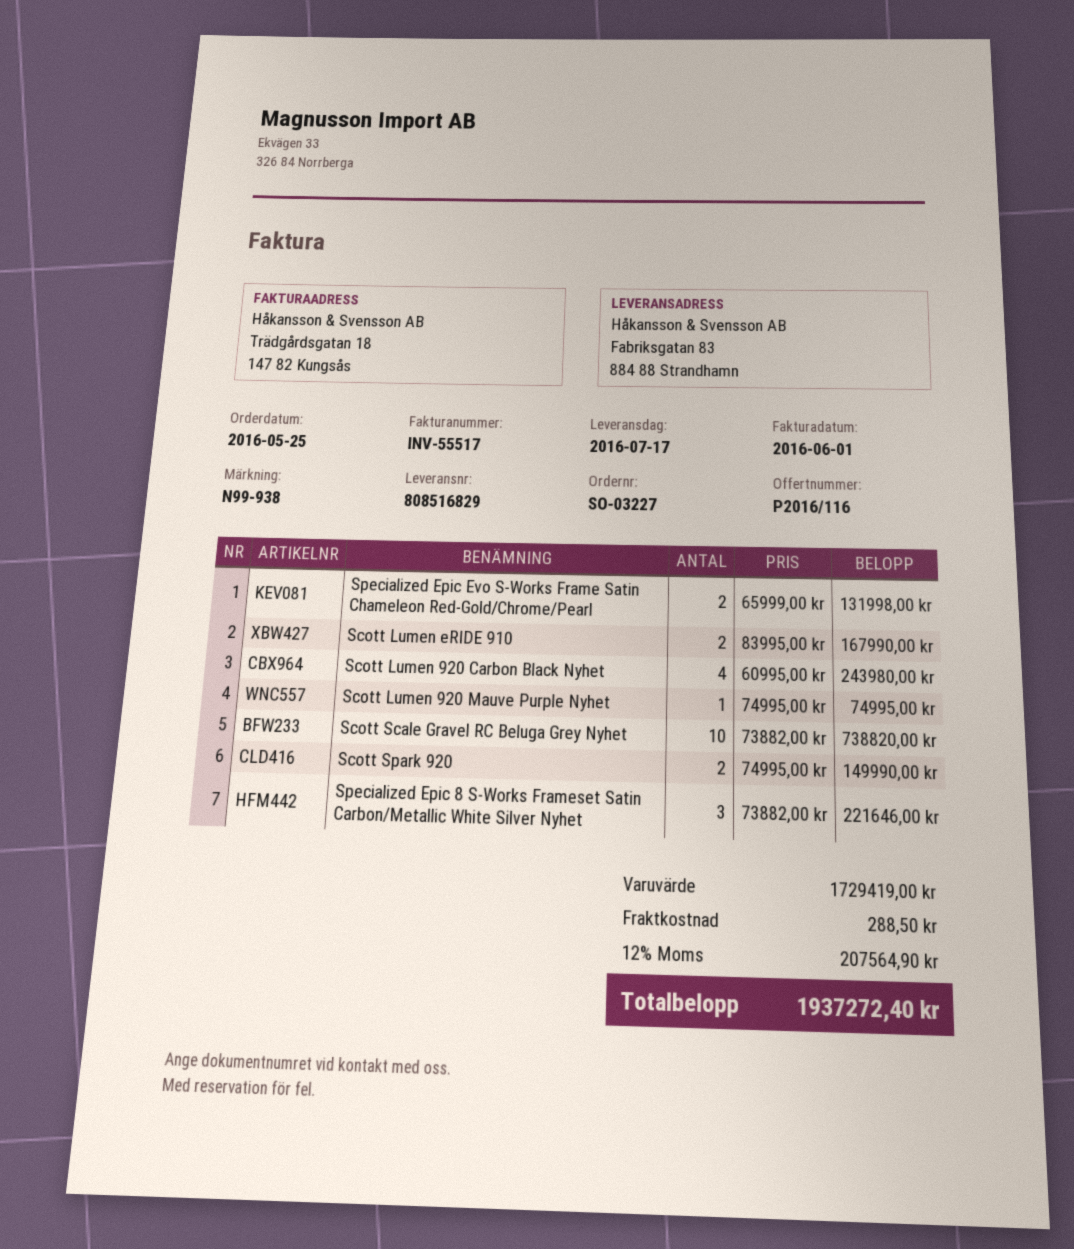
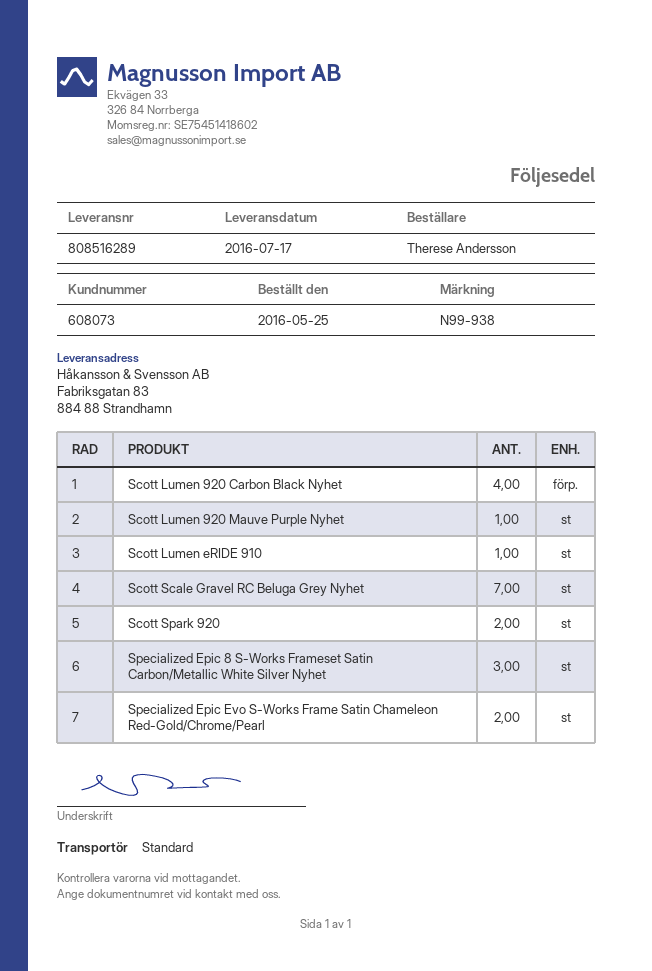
delivery note number: 808516829 -> 808516289
Scott Lumen eRIDE 910: 2 -> 1
Scott Scale Gravel RC Beluga Grey Nyhet: 10 -> 7

